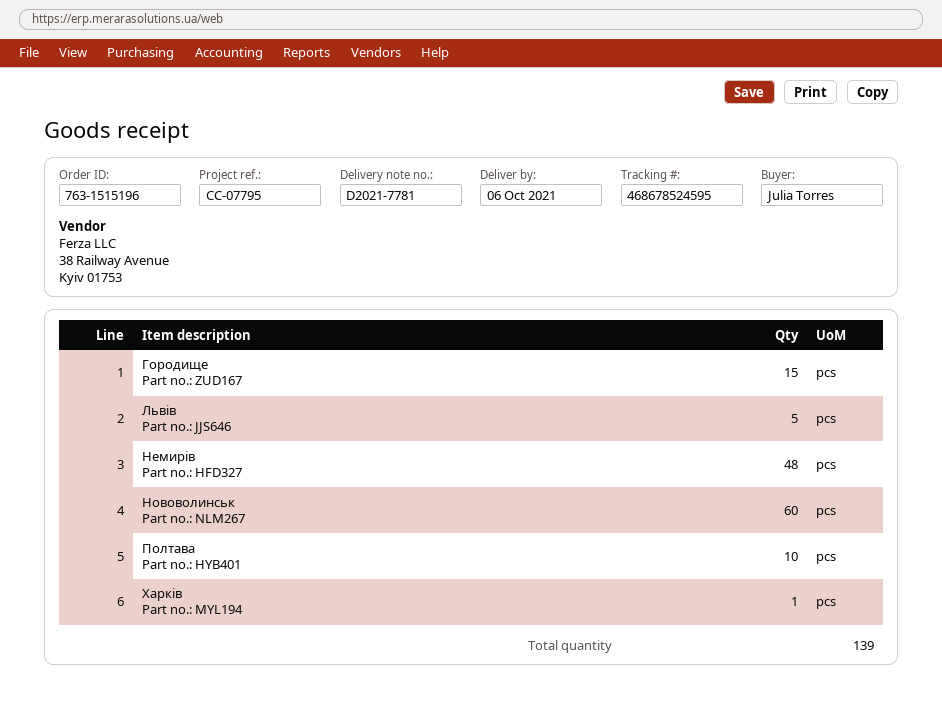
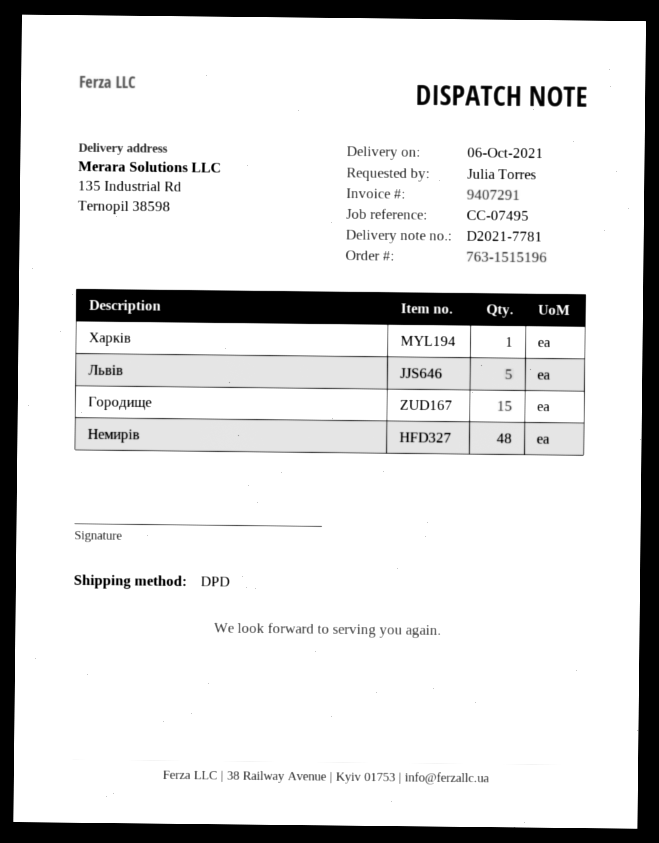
reference: CC-07795 -> CC-07495
Нововолинськ: 60 -> none
Полтава: 10 -> none

